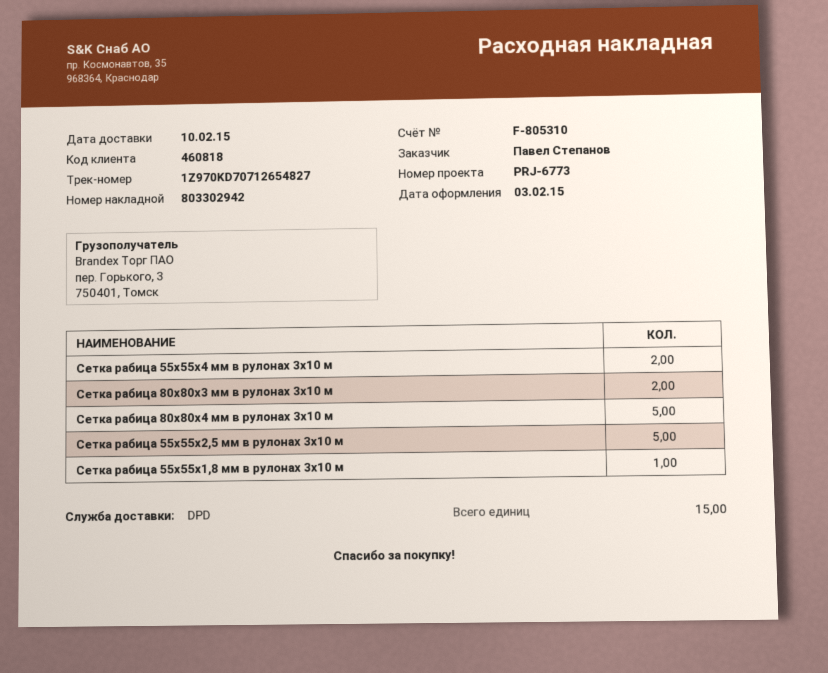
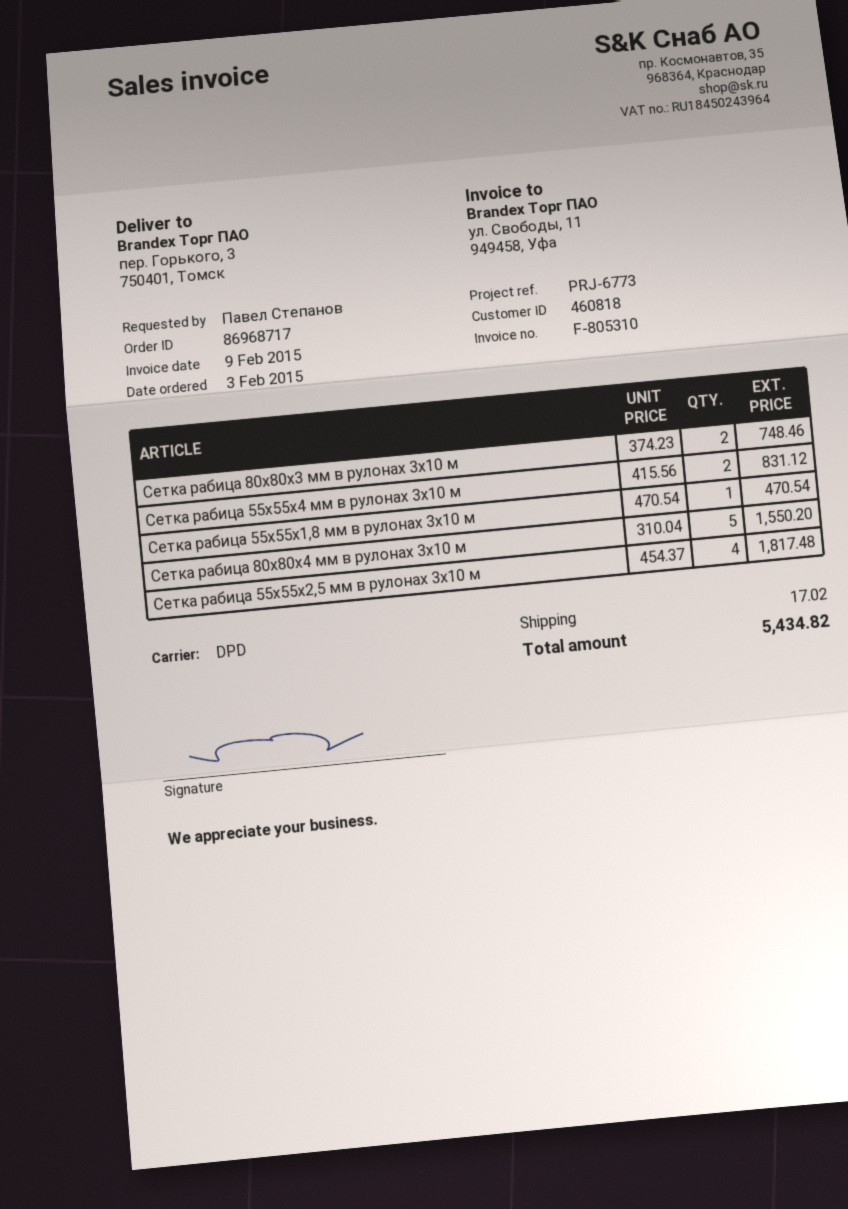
Сетка рабица 55х55х2,5 мм в рулонах 3х10 м: 5 -> 4

